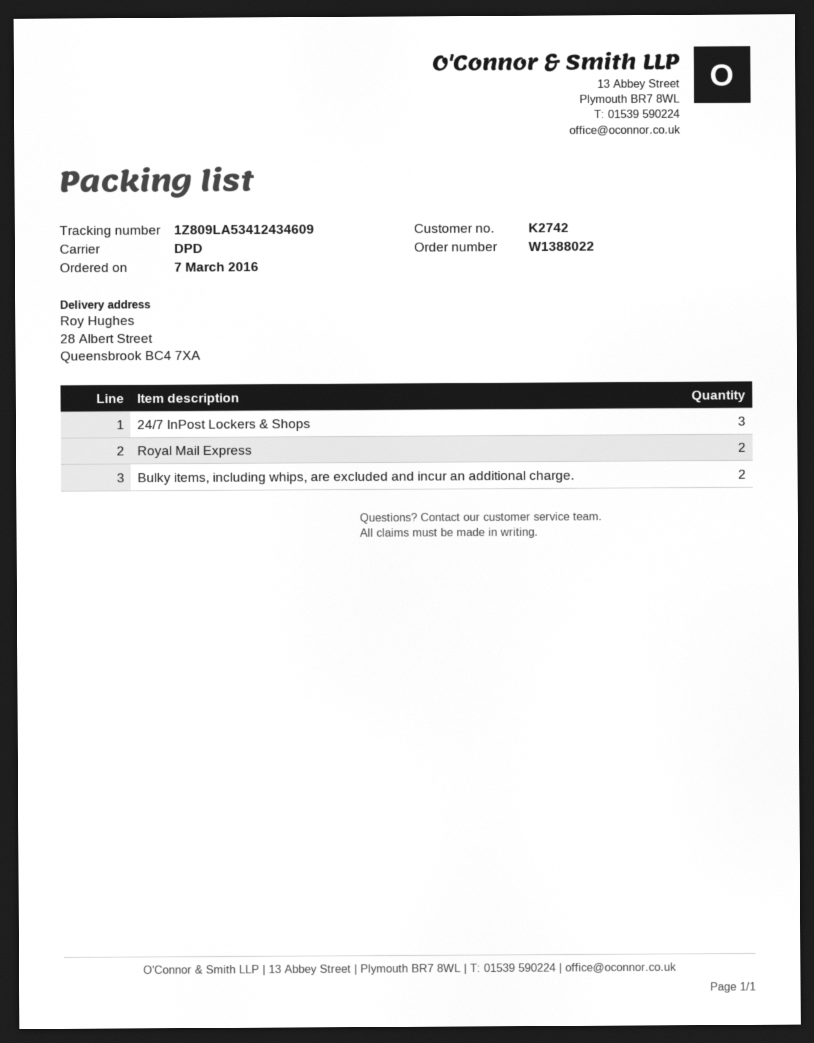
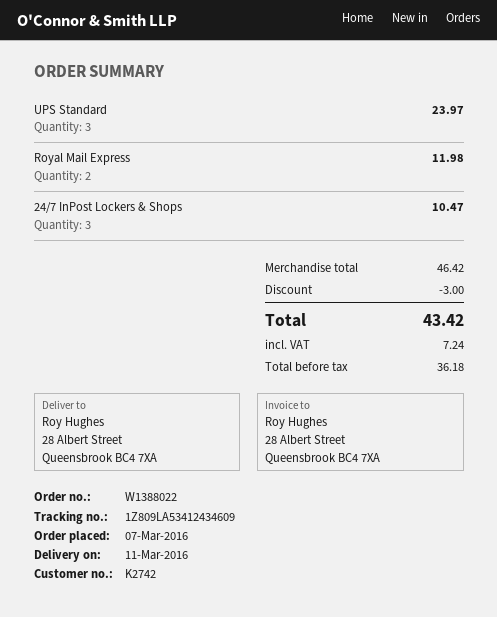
Bulky items, including whips, are excluded and incur an additional charge.: 2 -> none
UPS Standard: none -> 3

